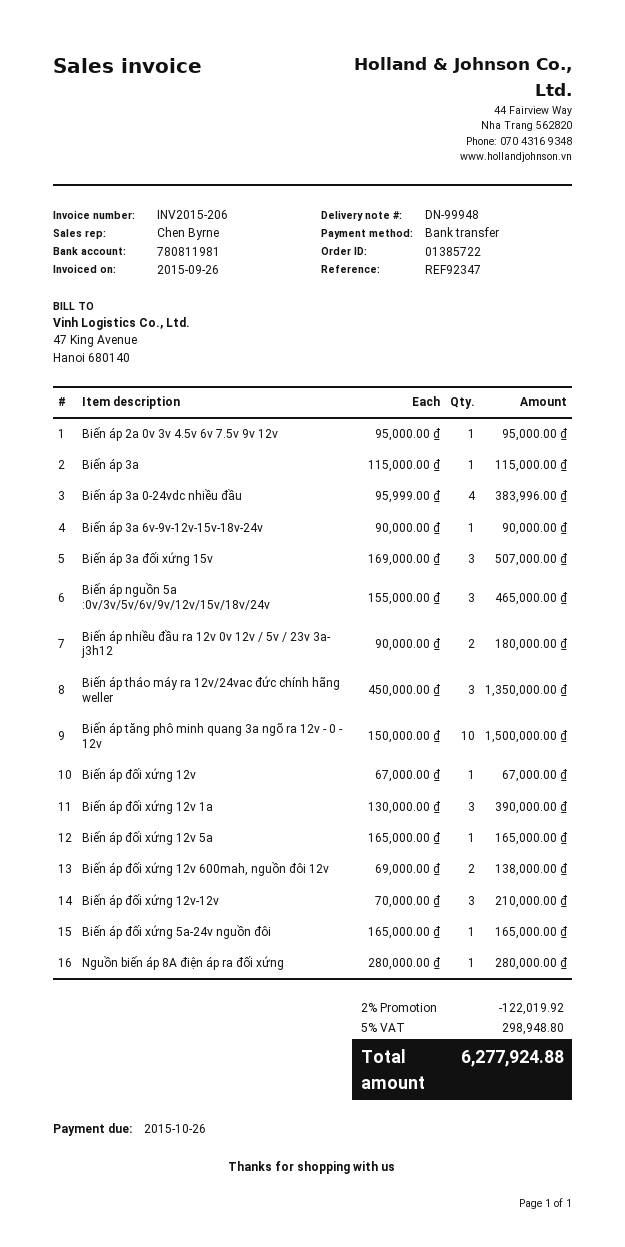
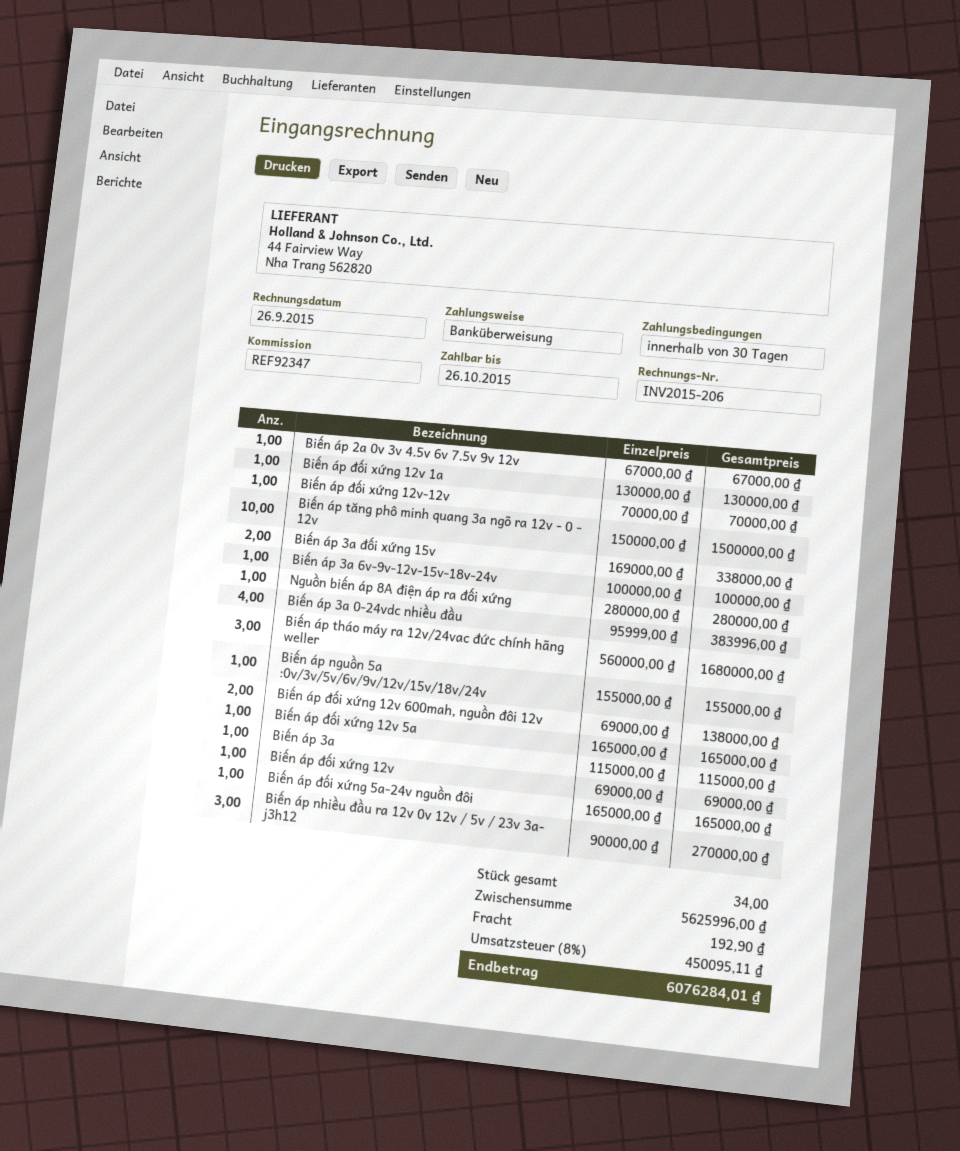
Biến áp 2a 0v 3v 4.5v 6v 7.5v 9v 12v: 1 x 95000.00 = 95000.00 -> 1 x 67000.00 = 67000.00
Biến áp 3a 6v-9v-12v-15v-18v-24v: 1 x 90000.00 = 90000.00 -> 1 x 100000.00 = 100000.00
Biến áp 3a đối xứng 15v: 3 x 169000.00 = 507000.00 -> 2 x 169000.00 = 338000.00
Biến áp nguồn 5a :0v/3v/5v/6v/9v/12v/15v/18v/24v: 3 x 155000.00 = 465000.00 -> 1 x 155000.00 = 155000.00
Biến áp nhiều đầu ra 12v 0v 12v / 5v / 23v 3a- j3h12: 2 x 90000.00 = 180000.00 -> 3 x 90000.00 = 270000.00
Biến áp tháo máy ra 12v/24vac đức chính hãng weller: 3 x 450000.00 = 1350000.00 -> 3 x 560000.00 = 1680000.00
Biến áp đối xứng 12v: 1 x 67000.00 = 67000.00 -> 1 x 69000.00 = 69000.00
Biến áp đối xứng 12v 1a: 3 x 130000.00 = 390000.00 -> 1 x 130000.00 = 130000.00
Biến áp đối xứng 12v-12v: 3 x 70000.00 = 210000.00 -> 1 x 70000.00 = 70000.00
discount: 2% = 122019.92 -> none
shipping: none -> 192.90
tax: 5% = 298948.80 -> 8% = 450095.11
total: 6277924.88 -> 6076284.01

